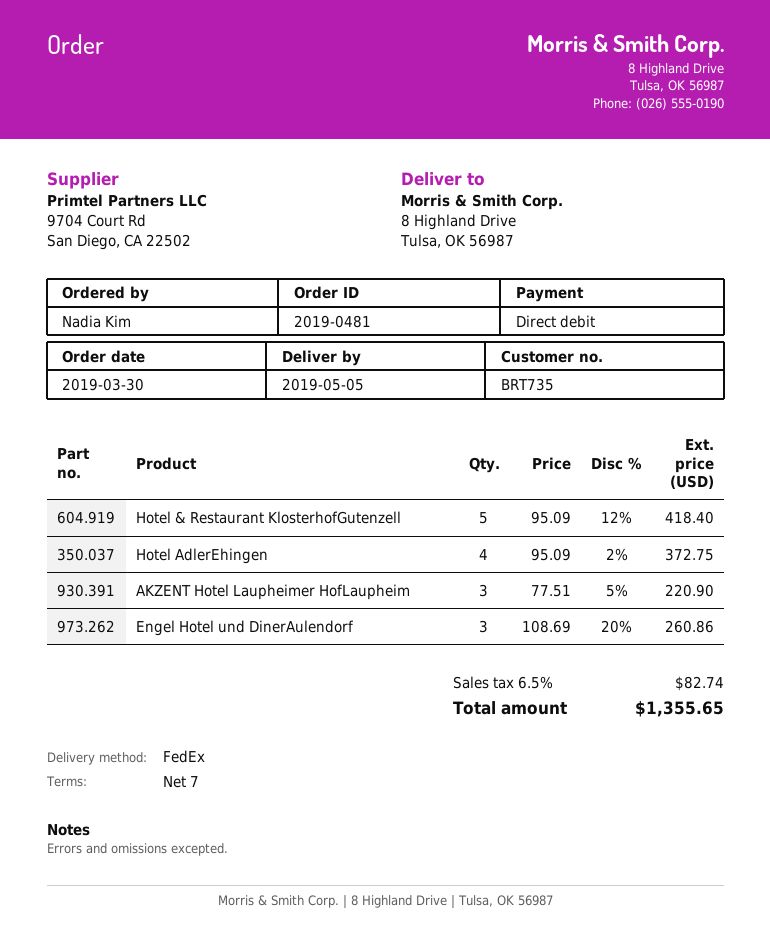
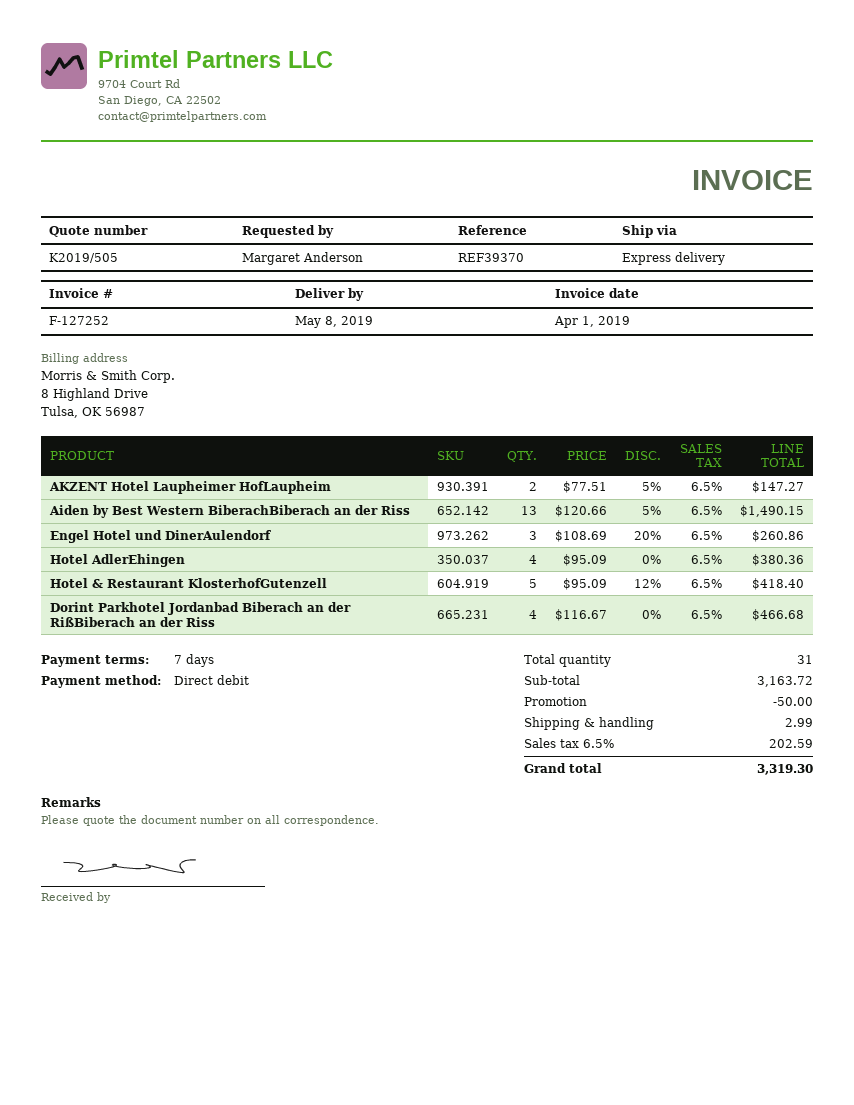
delivery date: 2019-05-05 -> 2019-05-08
ordered by: Nadia Kim -> Margaret Anderson
shipping method: FedEx -> express
Hotel AdlerEhingen: 4 x 95.09 - 2% = 372.75 -> 4 x 95.09 = 380.36
AKZENT Hotel Laupheimer HofLaupheim: 3 x 77.51 - 5% = 220.90 -> 2 x 77.51 - 5% = 147.27
Aiden by Best Western BiberachBiberach an der Riss: none -> 13 x 120.66 - 5% = 1490.15
Dorint Parkhotel Jordanbad Biberach an der RißBiberach an der Riss: none -> 4 x 116.67 = 466.68
discount: none -> 50.00
shipping: none -> 2.99
tax: 6.5% = 82.74 -> 6.5% = 202.59
total: 1355.65 -> 3319.30

